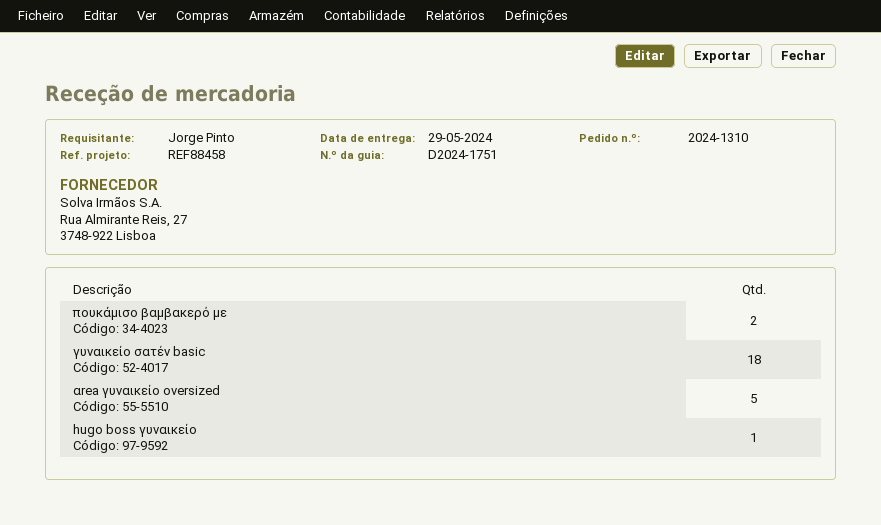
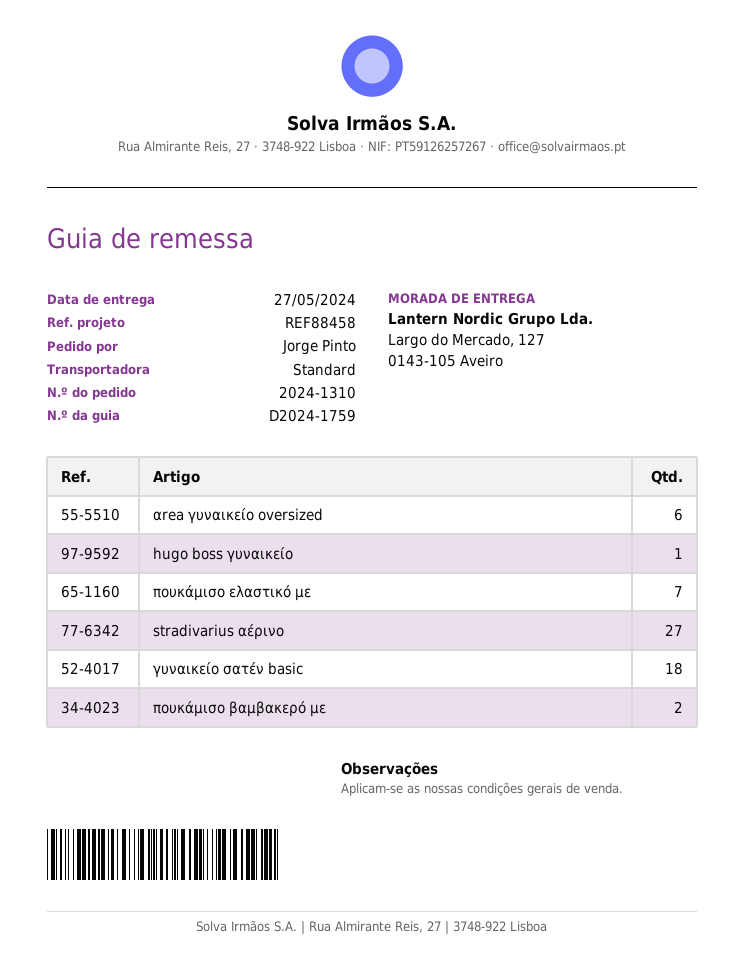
delivery note number: D2024-1751 -> D2024-1759
delivery date: 2024-05-29 -> 2024-05-27
αrea γυναικείο oversized: 5 -> 6
πουκάμισο ελαστικό με: none -> 7
stradivarius αέρινο: none -> 27

